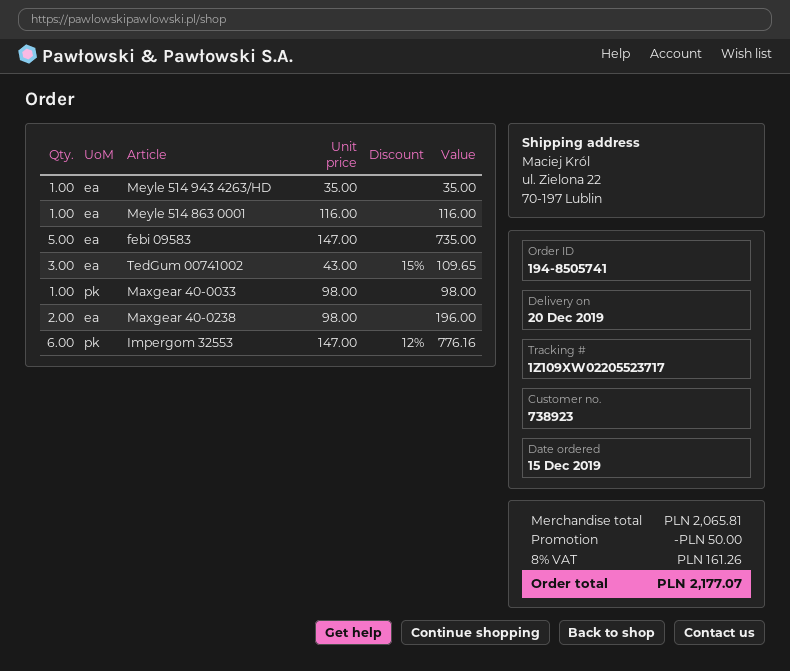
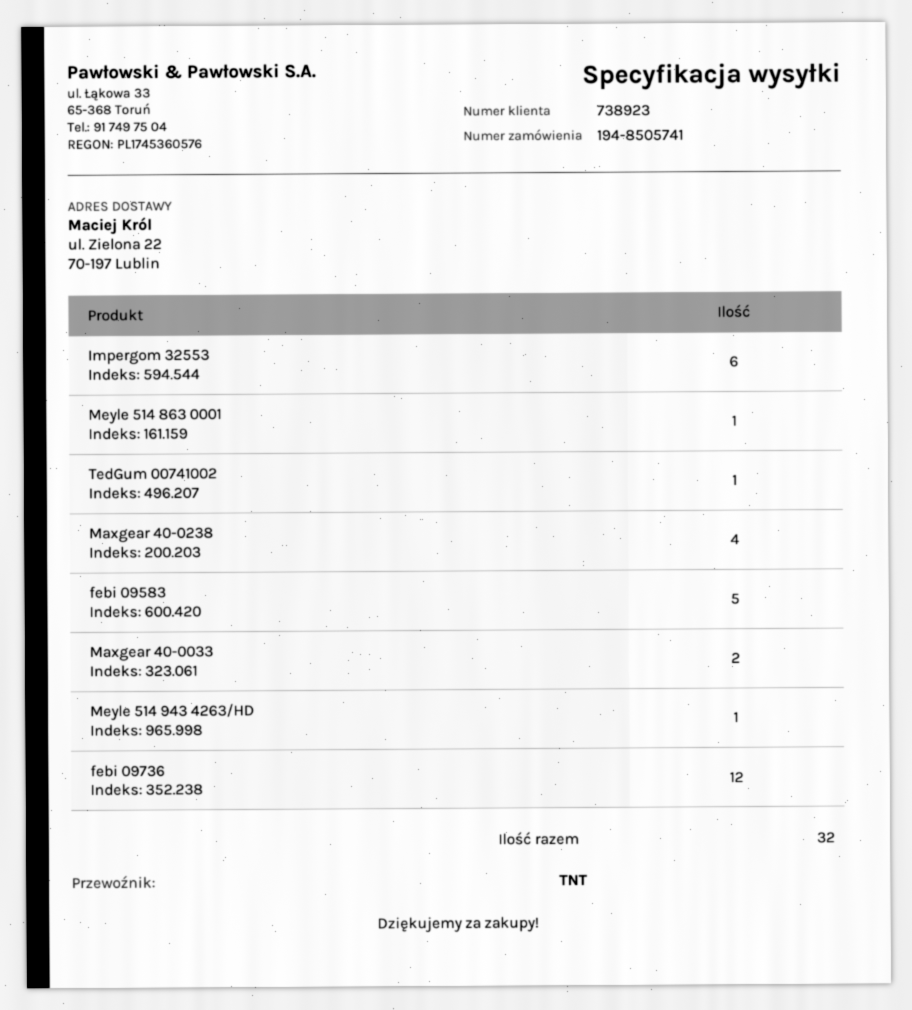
TedGum 00741002: 3 -> 1
Maxgear 40-0033: 1 -> 2
Maxgear 40-0238: 2 -> 4
febi 09736: none -> 12

